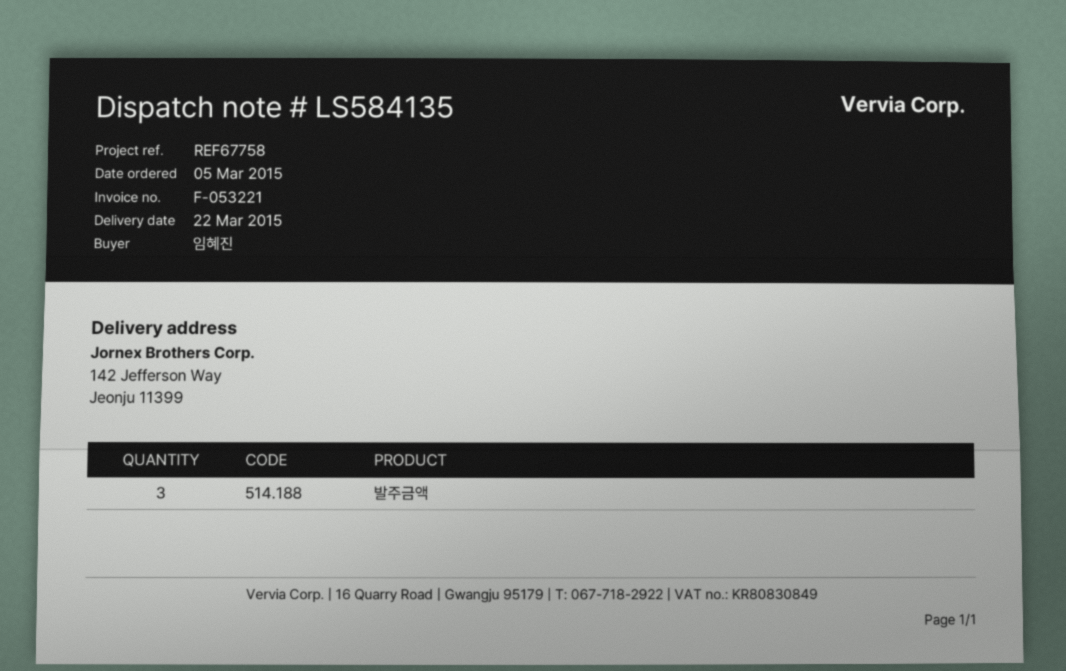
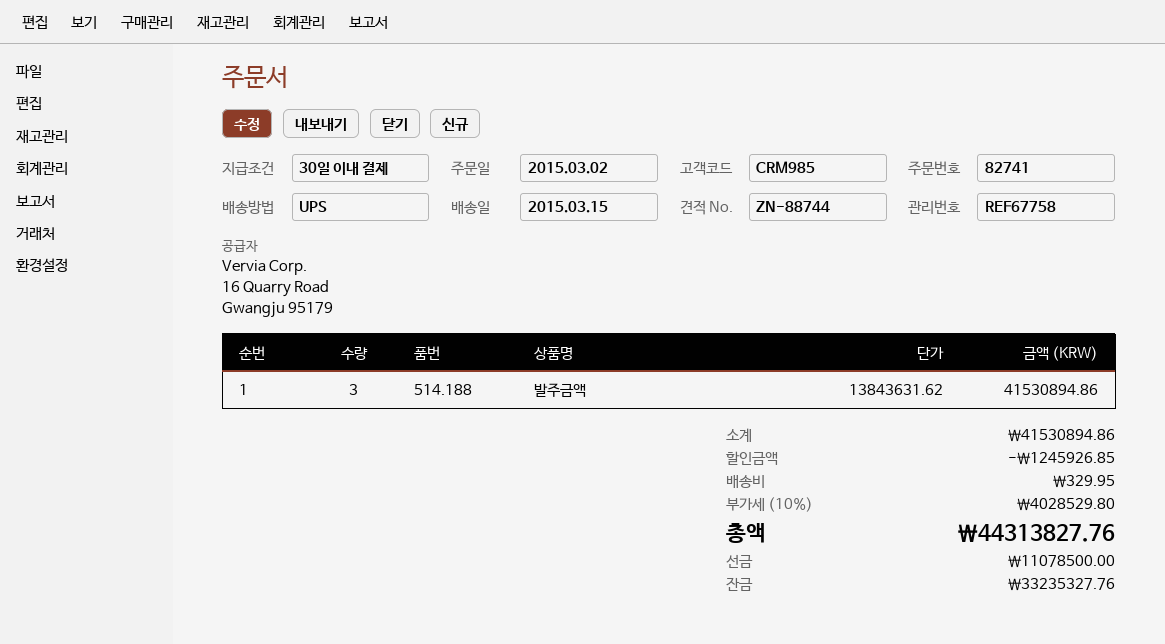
order date: 2015-03-05 -> 2015-03-02
delivery date: 2015-03-22 -> 2015-03-15

